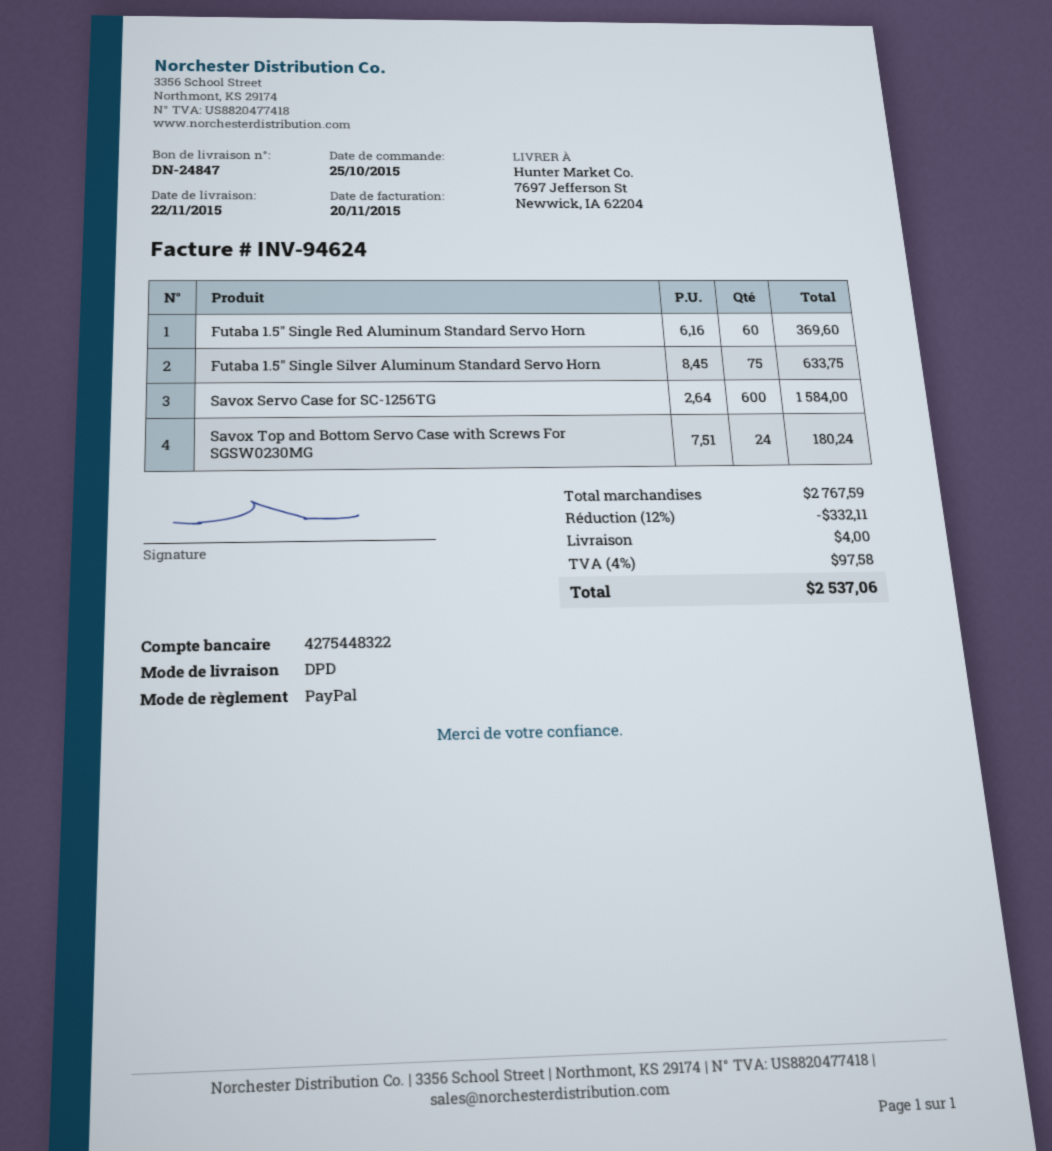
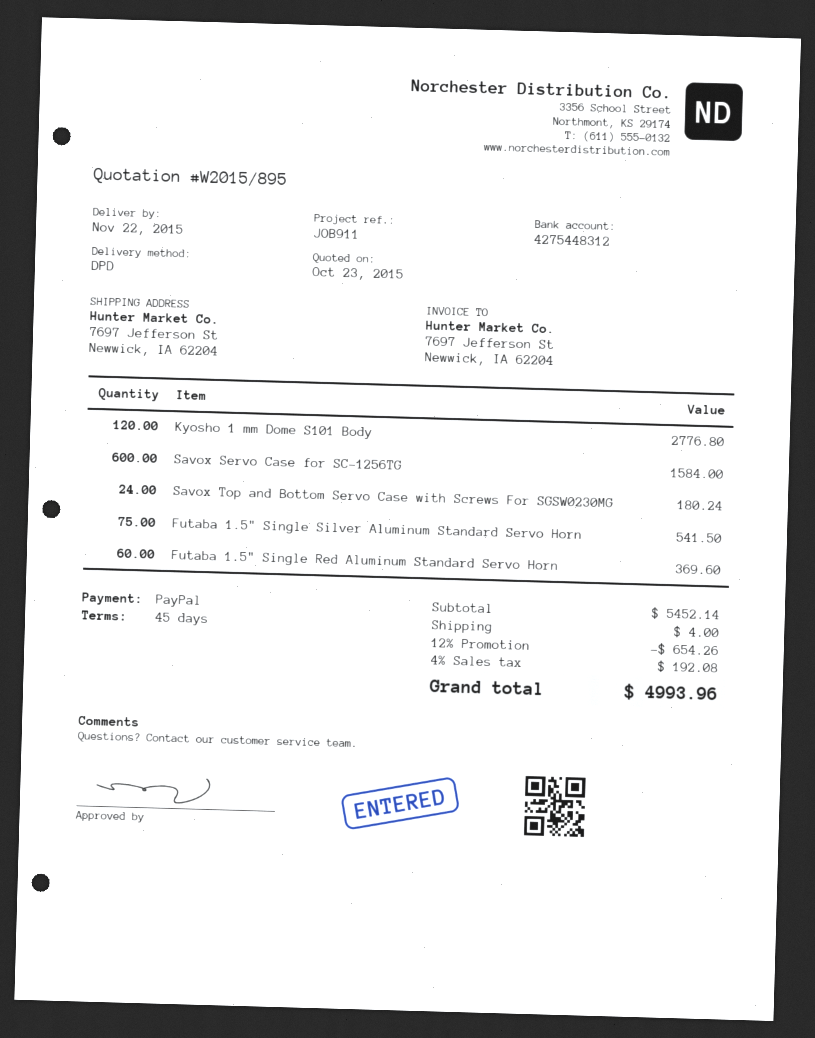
bank account: 4275448322 -> 4275448312
Futaba 1.5" Single Silver Aluminum Standard Servo Horn: 75 for 633.75 -> 75 for 541.50
Kyosho 1 mm Dome S101 Body: none -> 120 for 2776.80
subtotal: 2767.59 -> 5452.14
discount: 12% = 332.11 -> 12% = 654.26
tax: 4% = 97.58 -> 4% = 192.08
total: 2537.06 -> 4993.96

